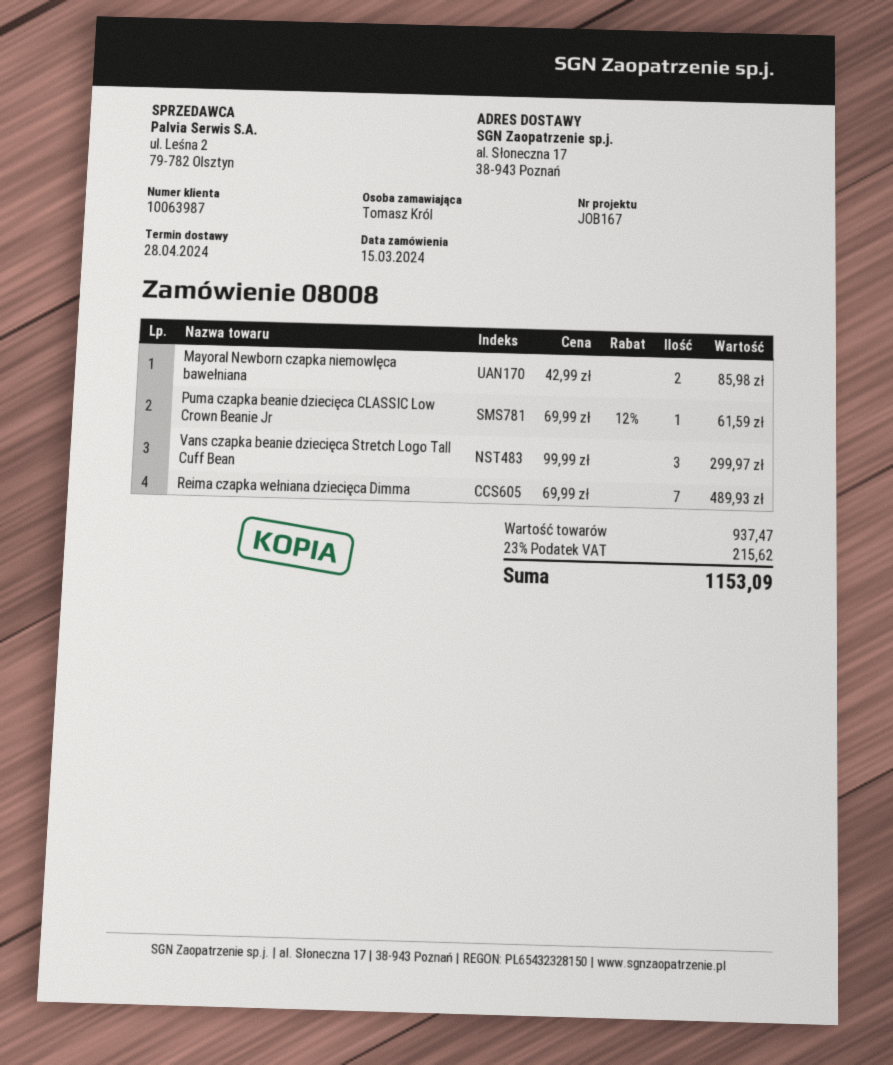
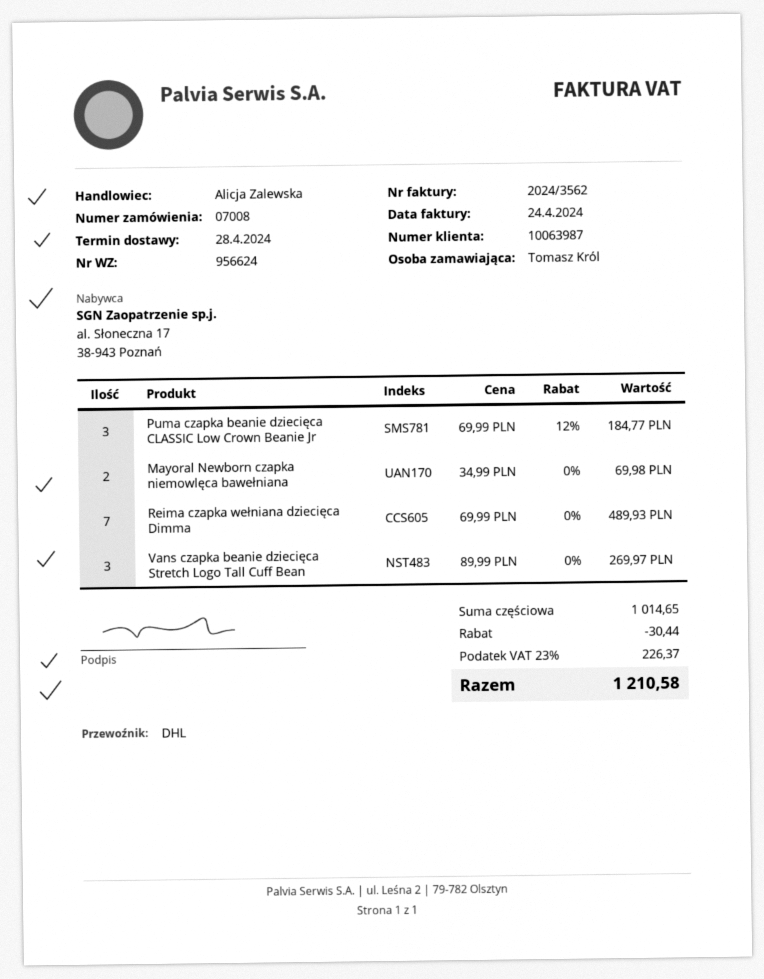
order number: 08008 -> 07008
Mayoral Newborn czapka niemowlęca bawełniana: 2 x 42.99 = 85.98 -> 2 x 34.99 = 69.98
Puma czapka beanie dziecięca CLASSIC Low Crown Beanie Jr: 1 x 69.99 - 12% = 61.59 -> 3 x 69.99 - 12% = 184.77
Vans czapka beanie dziecięca Stretch Logo Tall Cuff Bean: 3 x 99.99 = 299.97 -> 3 x 89.99 = 269.97
subtotal: 937.47 -> 1014.65
discount: none -> 30.44
tax: 23% = 215.62 -> 23% = 226.37
total: 1153.09 -> 1210.58

